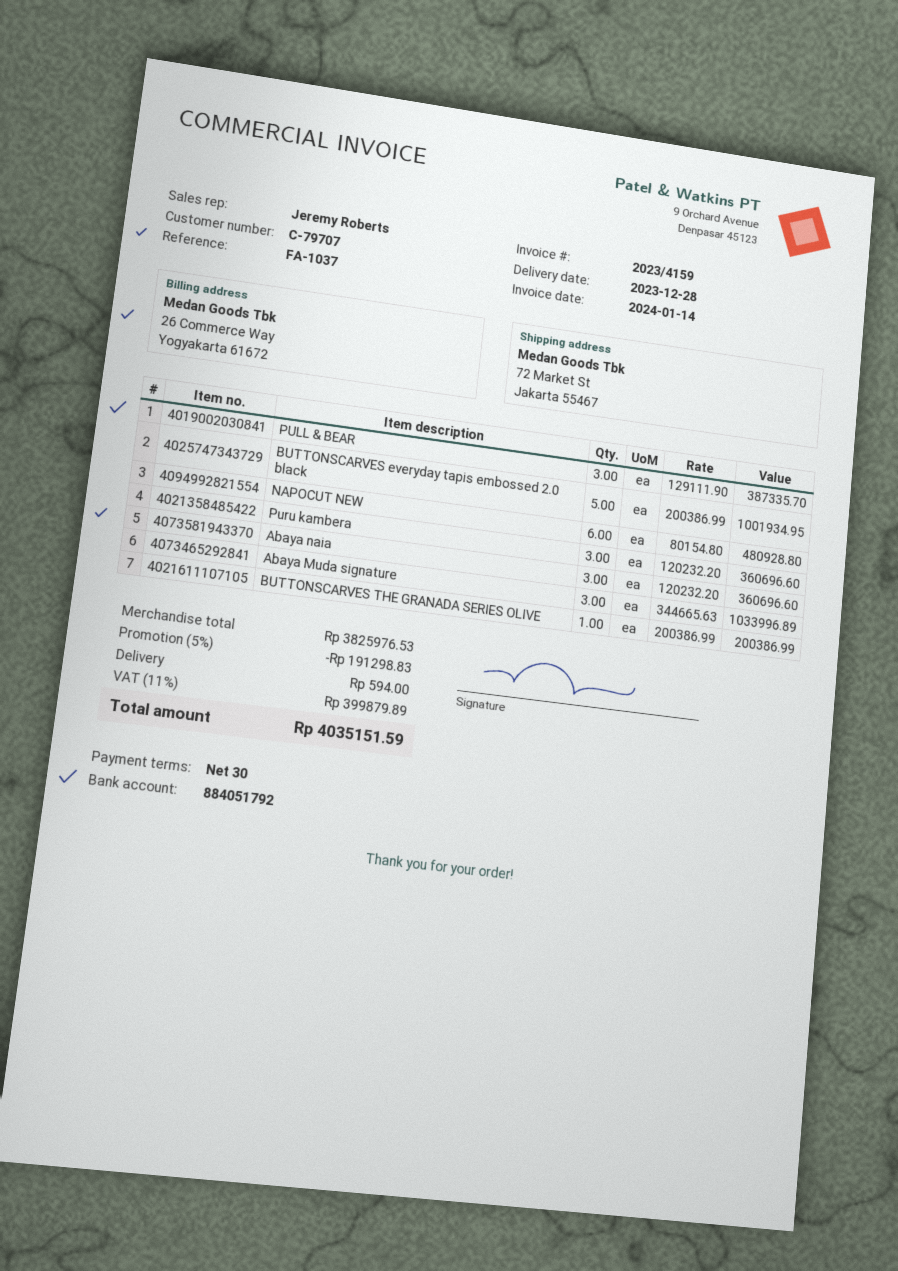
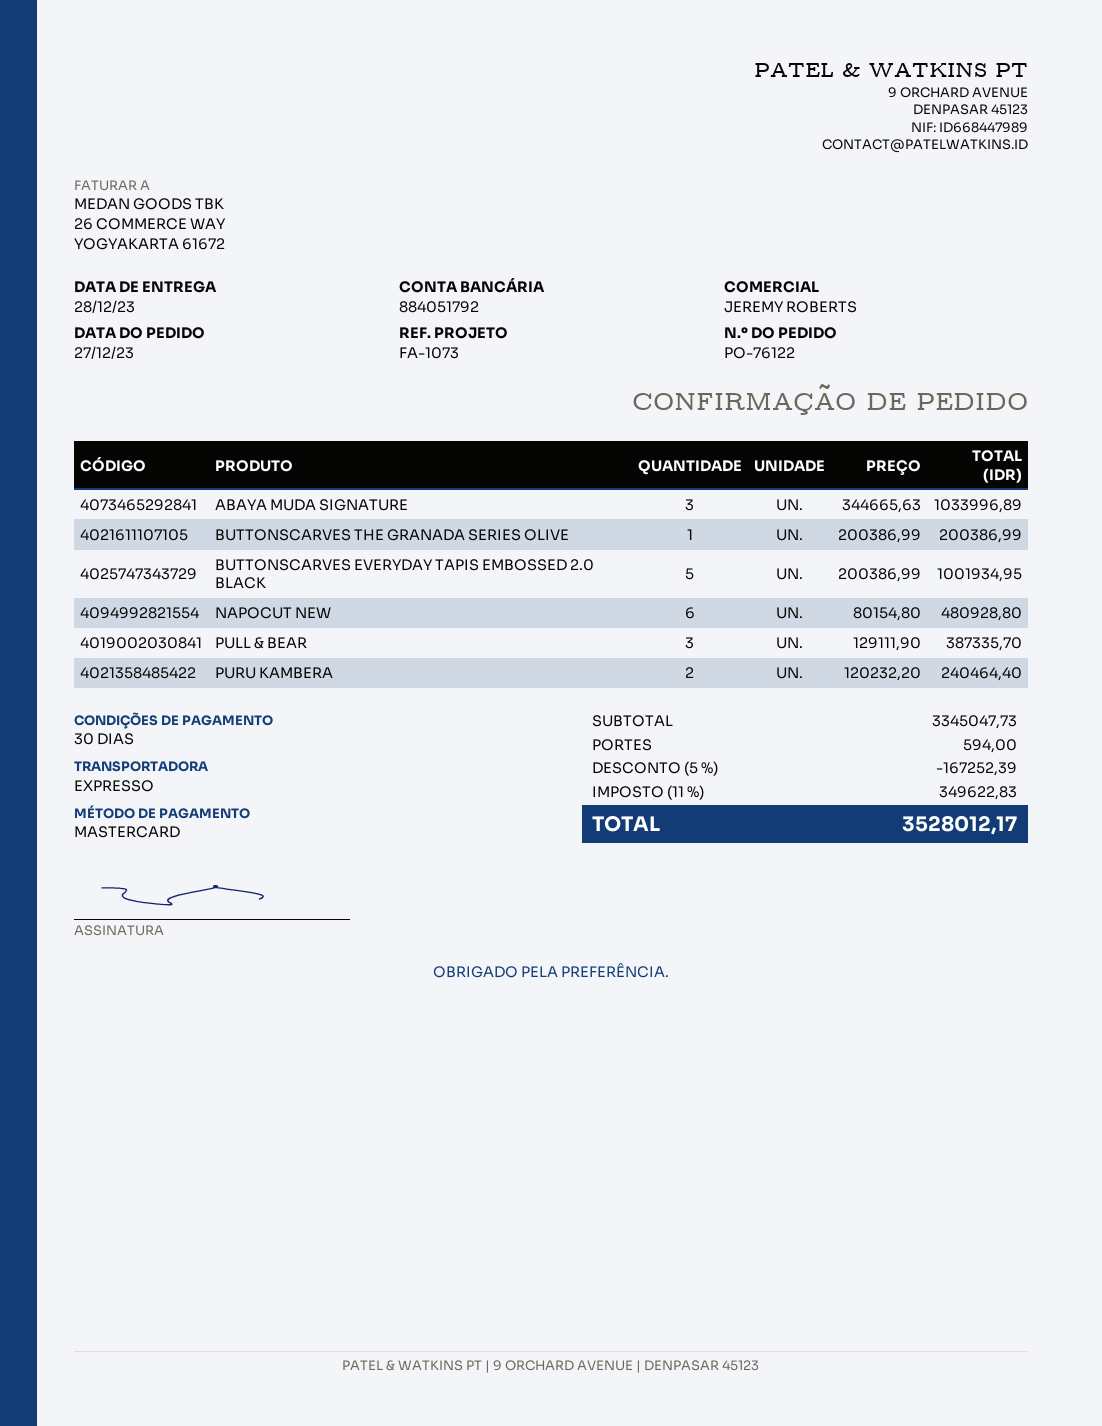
reference: FA-1037 -> FA-1073
Puru kambera: 3 x 120232.20 = 360696.60 -> 2 x 120232.20 = 240464.40
Abaya naia: 3 x 120232.20 = 360696.60 -> none
subtotal: 3825976.53 -> 3345047.73
discount: 5% = 191298.83 -> 5% = 167252.39
tax: 11% = 399879.89 -> 11% = 349622.83
total: 4035151.59 -> 3528012.17

